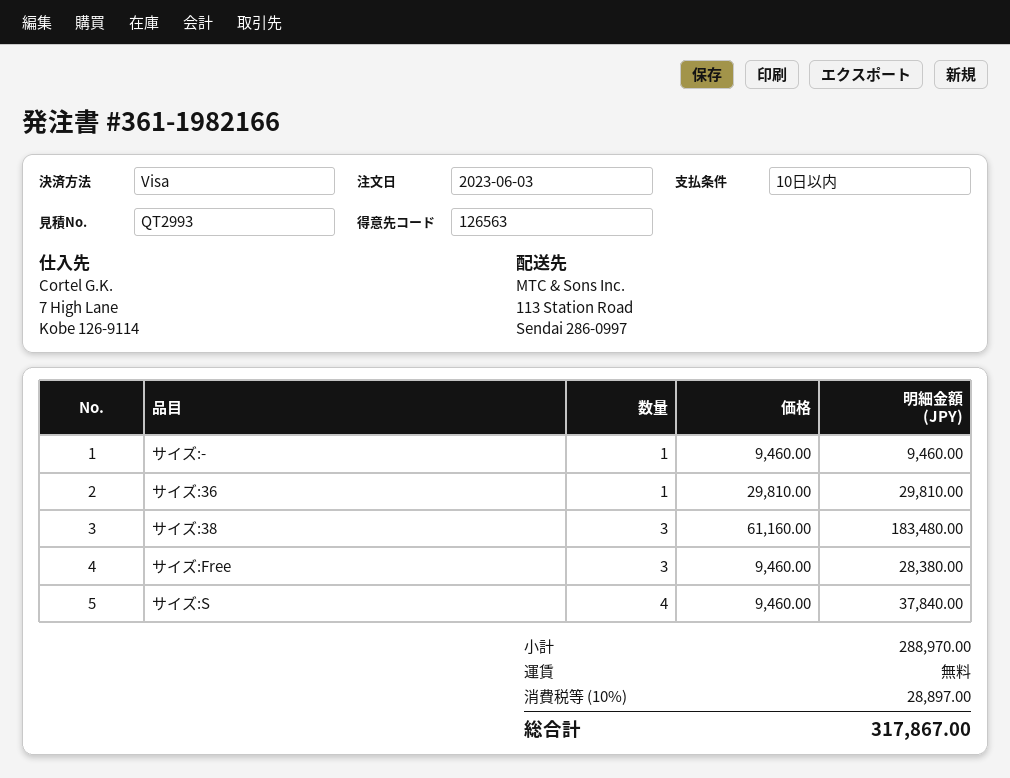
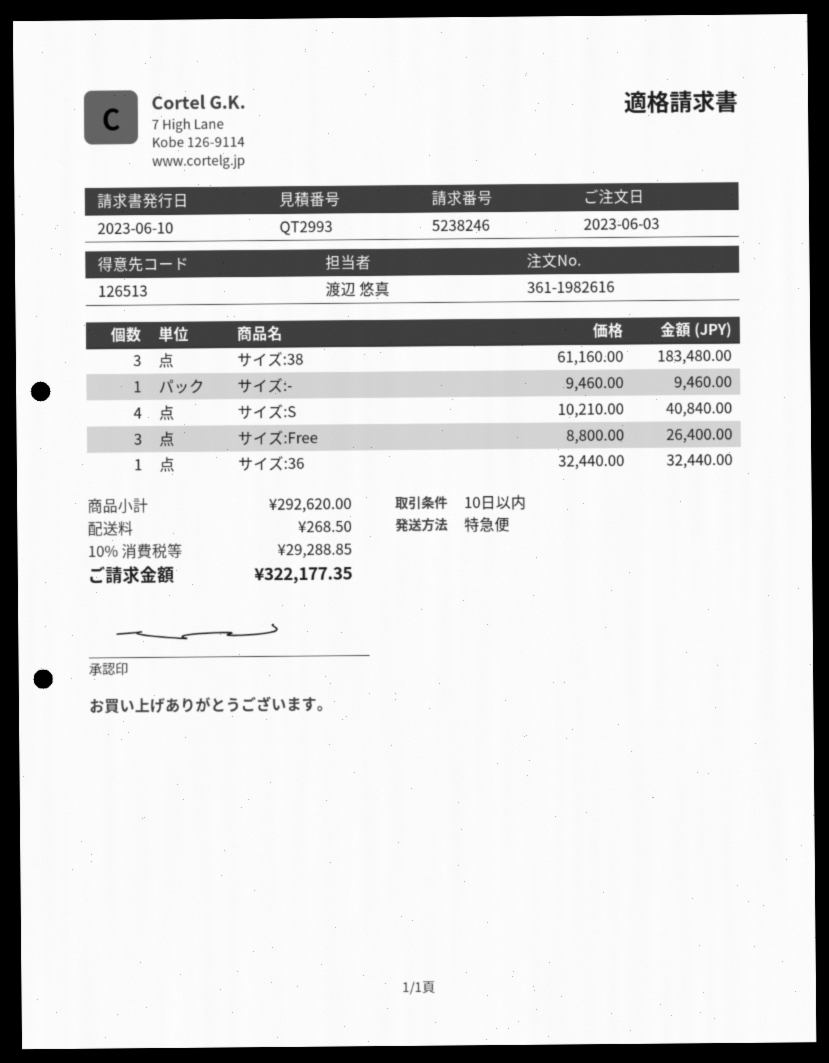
order number: 361-1982166 -> 361-1982616
customer number: 126563 -> 126513
サイズ:36: 1 x 29810.00 = 29810.00 -> 1 x 32440.00 = 32440.00
サイズ:Free: 3 x 9460.00 = 28380.00 -> 3 x 8800.00 = 26400.00
サイズ:S: 4 x 9460.00 = 37840.00 -> 4 x 10210.00 = 40840.00
subtotal: 288970.00 -> 292620.00
shipping: 0.00 -> 268.50
tax: 10% = 28897.00 -> 10% = 29288.85
total: 317867.00 -> 322177.35

